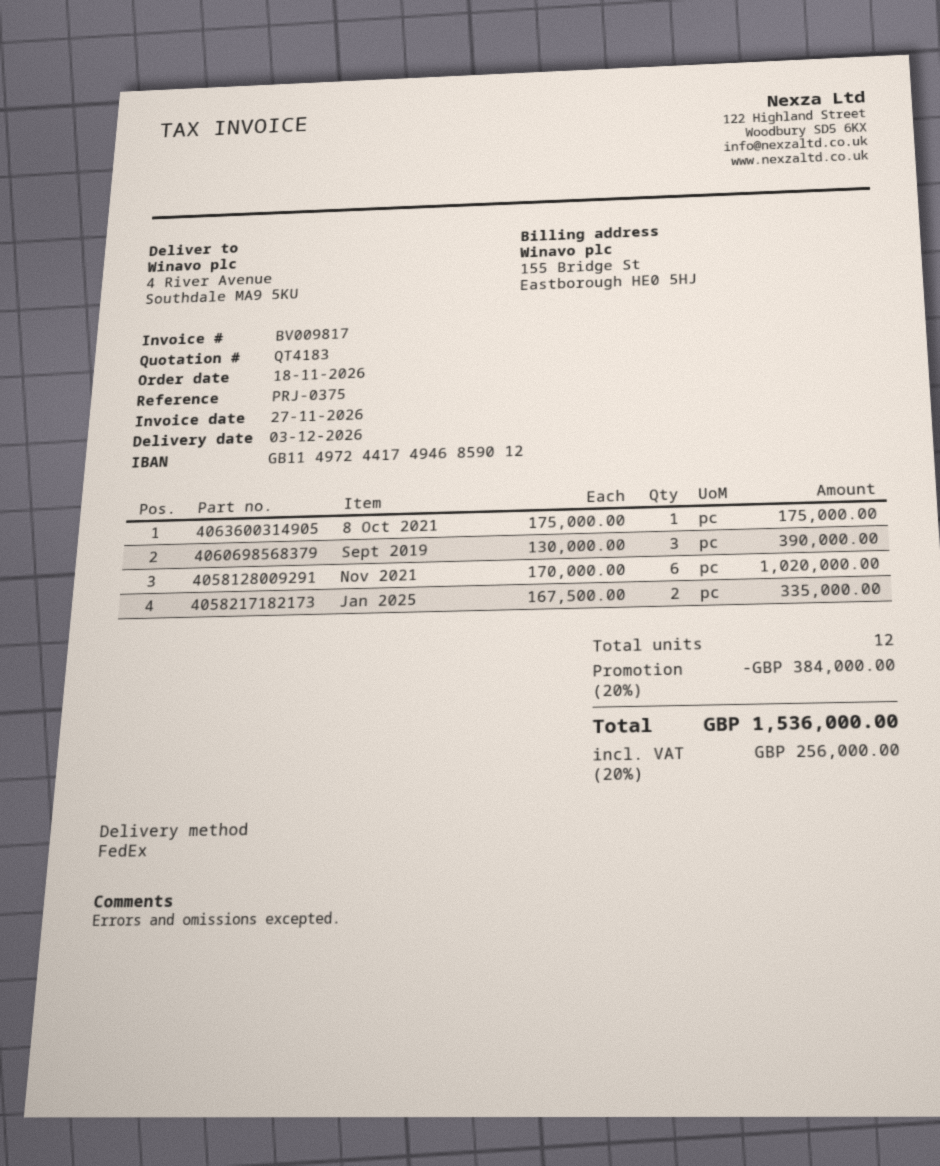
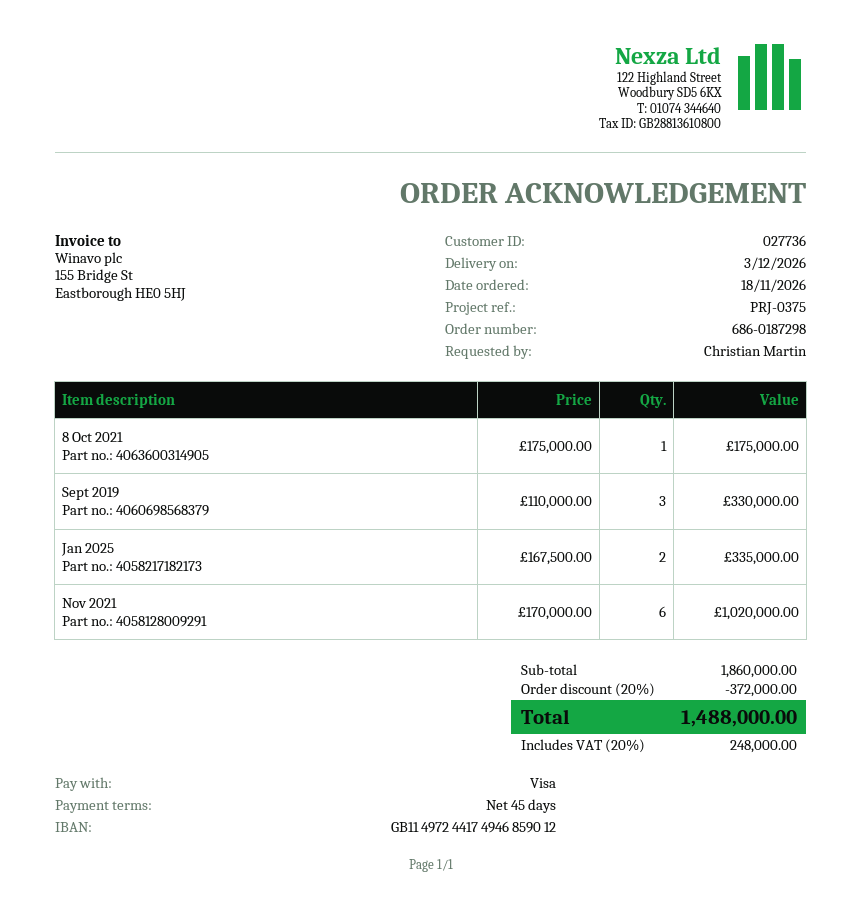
Sept 2019: 3 x 130000.00 = 390000.00 -> 3 x 110000.00 = 330000.00
discount: 20% = 384000.00 -> 20% = 372000.00
tax: 20% = 256000.00 -> 20% = 248000.00
total: 1536000.00 -> 1488000.00

